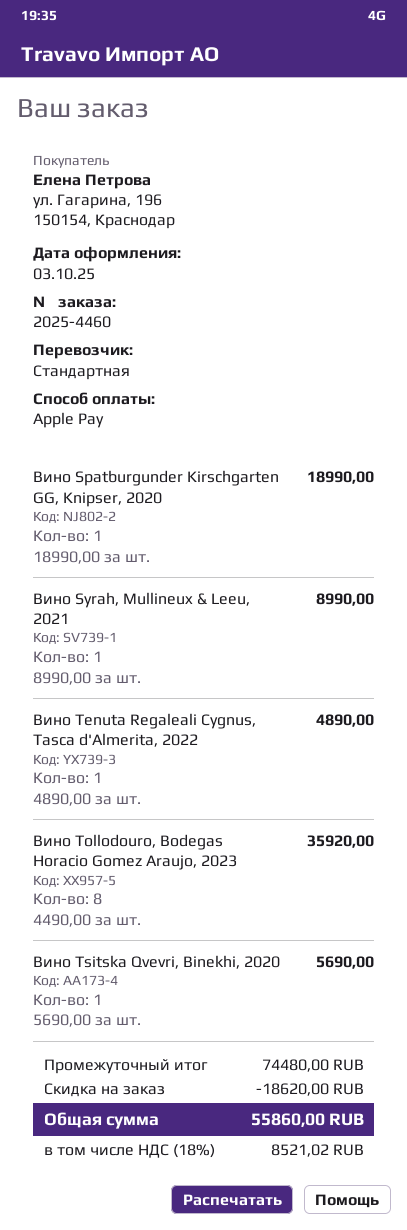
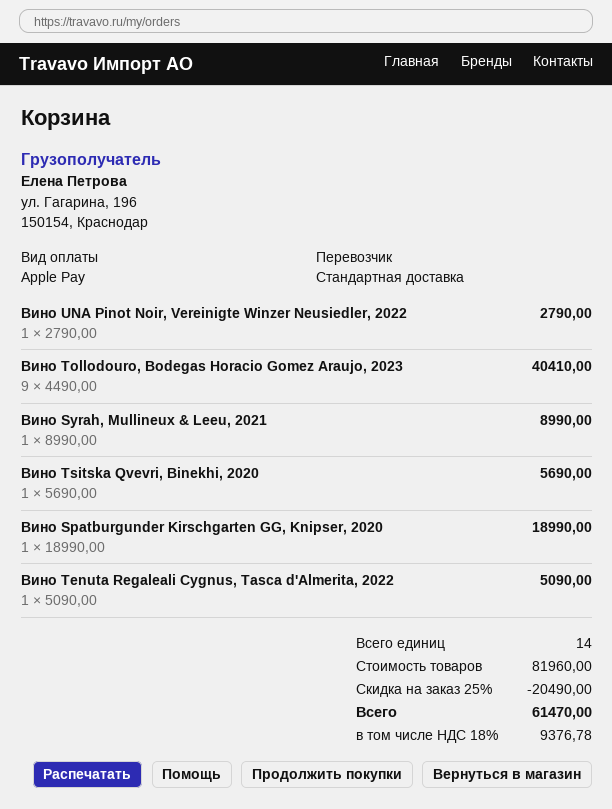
Вино Tenuta Regaleali Cygnus, Tasca d'Almerita, 2022: 1 x 4890.00 = 4890.00 -> 1 x 5090.00 = 5090.00
Вино Tollodouro, Bodegas Horacio Gomez Araujo, 2023: 8 x 4490.00 = 35920.00 -> 9 x 4490.00 = 40410.00
Вино UNA Pinot Noir, Vereinigte Winzer Neusiedler, 2022: none -> 1 x 2790.00 = 2790.00
subtotal: 74480.00 -> 81960.00
discount: 18620.00 -> 20490.00
tax: 18% = 8521.02 -> 18% = 9376.78
total: 55860.00 -> 61470.00

